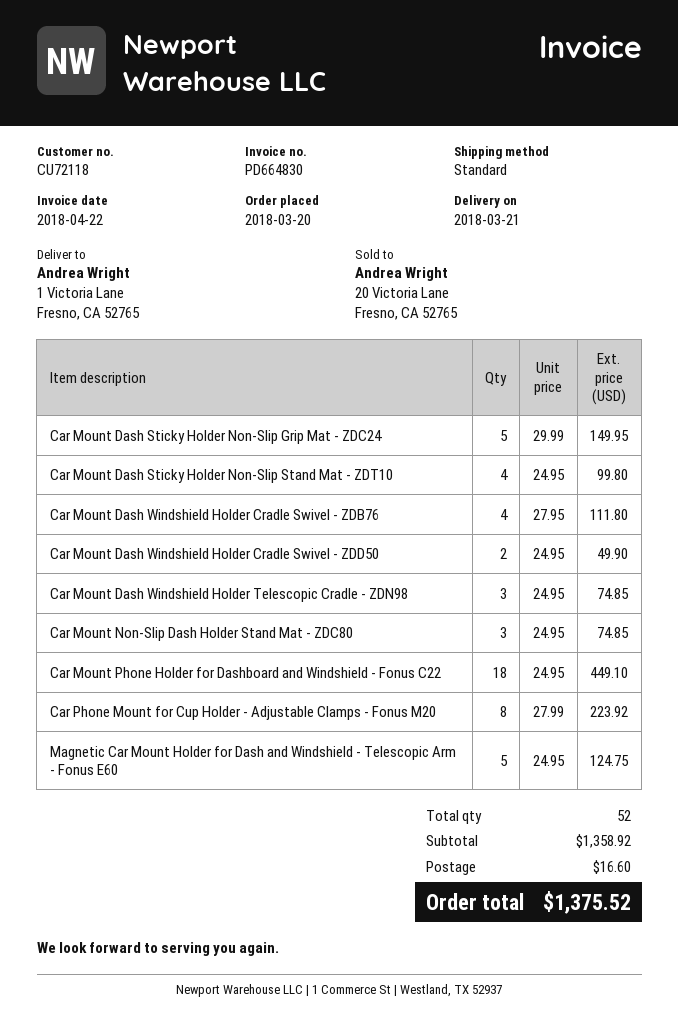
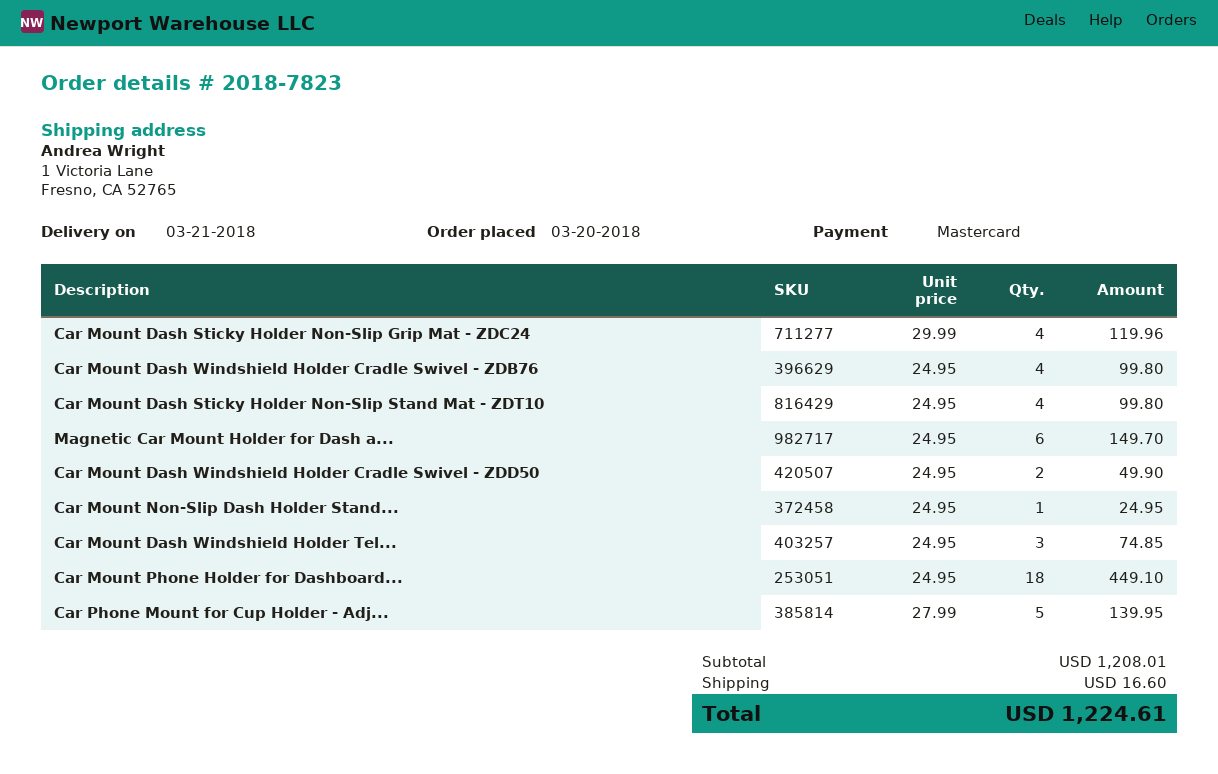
Car Mount Dash Sticky Holder Non-Slip Grip Mat - ZDC24: 5 x 29.99 = 149.95 -> 4 x 29.99 = 119.96
Car Mount Dash Windshield Holder Cradle Swivel - ZDB76: 4 x 27.95 = 111.80 -> 4 x 24.95 = 99.80
Car Mount Non-Slip Dash Holder Stand Mat - ZDC80: 3 x 24.95 = 74.85 -> 1 x 24.95 = 24.95
Car Phone Mount for Cup Holder - Adjustable Clamps - Fonus M20: 8 x 27.99 = 223.92 -> 5 x 27.99 = 139.95
Magnetic Car Mount Holder for Dash and Windshield - Telescopic Arm - Fonus E60: 5 x 24.95 = 124.75 -> 6 x 24.95 = 149.70
subtotal: 1358.92 -> 1208.01
total: 1375.52 -> 1224.61

